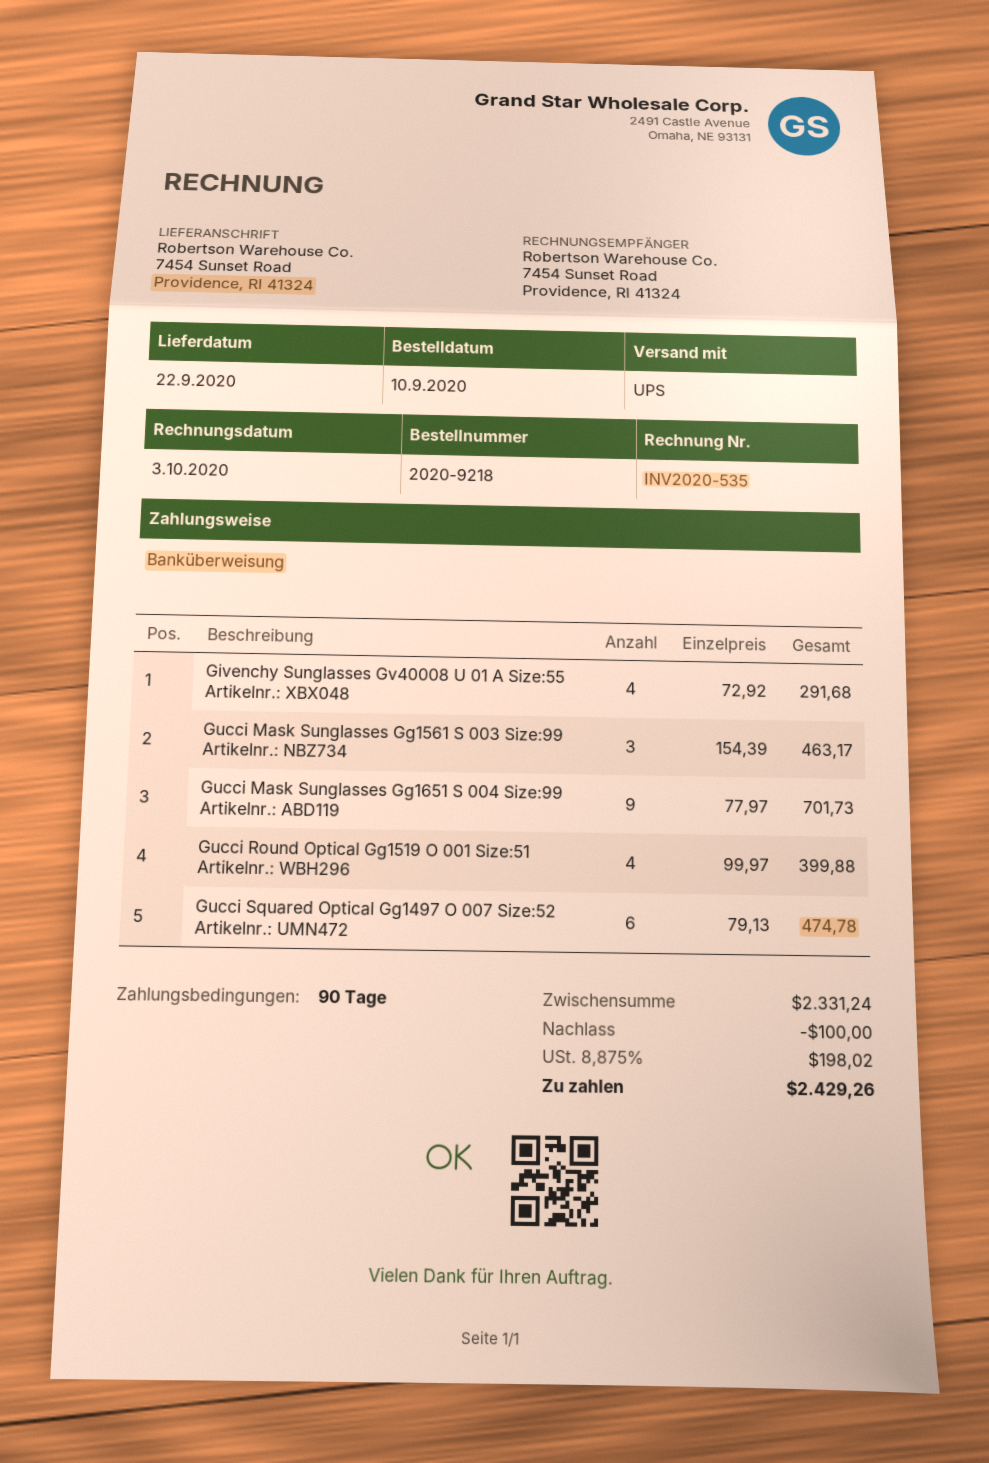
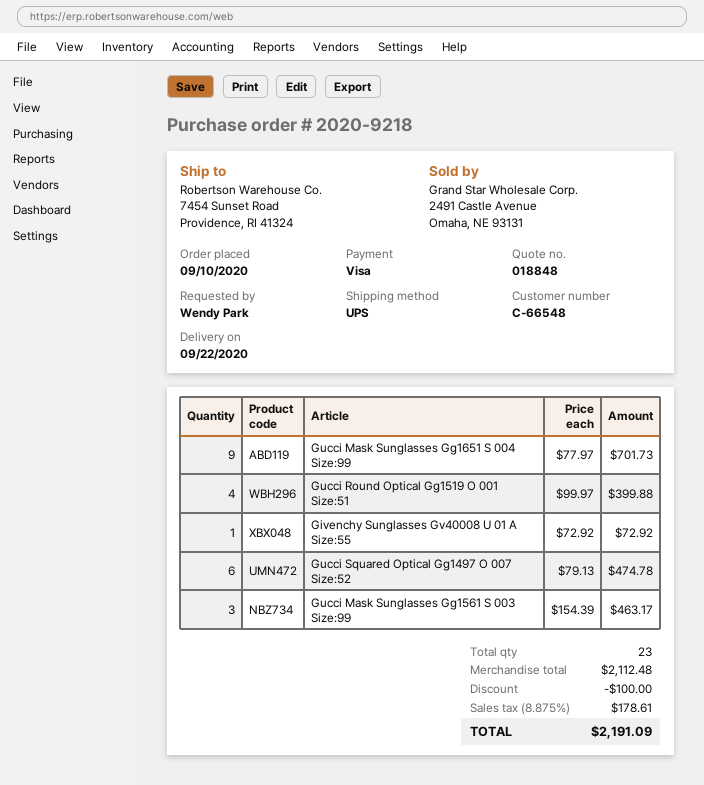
payment method: bank transfer -> Visa
Givenchy Sunglasses Gv40008 U 01 A Size:55: 4 x 72.92 = 291.68 -> 1 x 72.92 = 72.92
subtotal: 2331.24 -> 2112.48
tax: 8.875% = 198.02 -> 8.875% = 178.61
total: 2429.26 -> 2191.09

